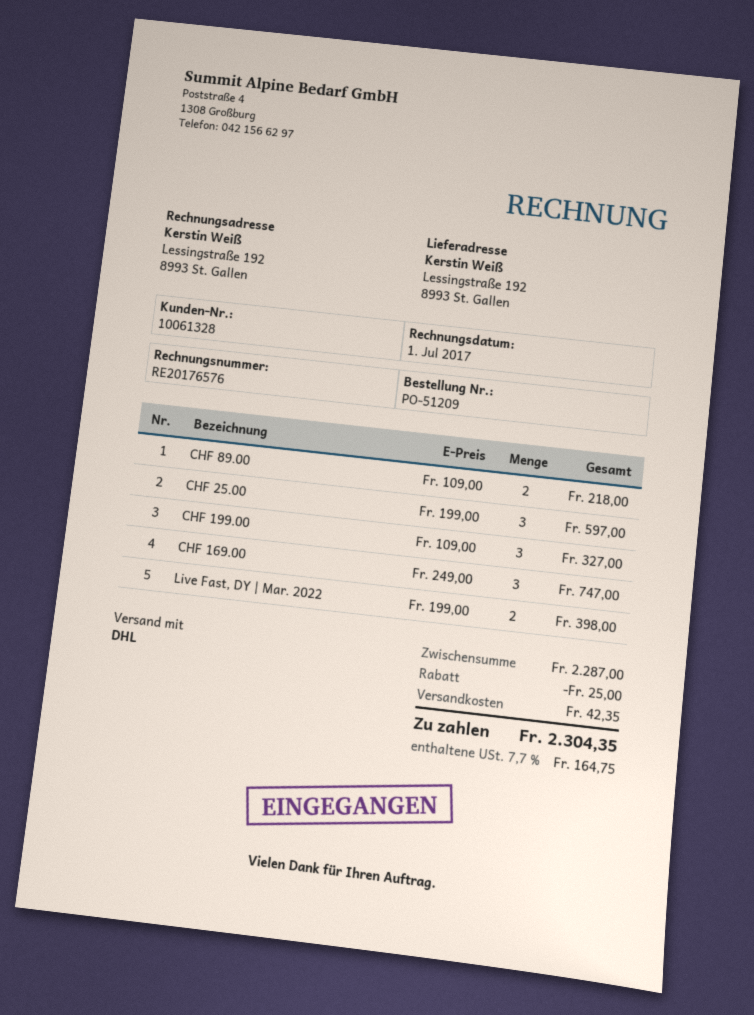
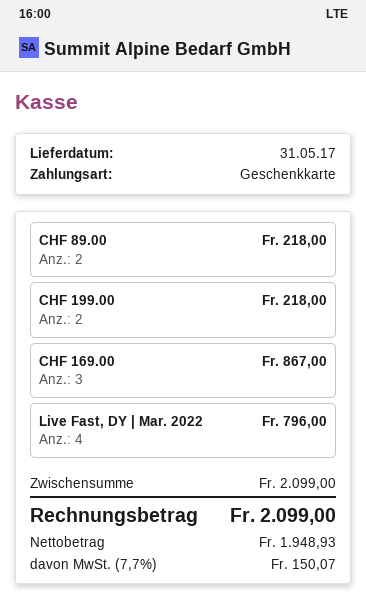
CHF 25.00: 3 for 597.00 -> none
CHF 199.00: 3 for 327.00 -> 2 for 218.00
CHF 169.00: 3 for 747.00 -> 3 for 867.00
Live Fast, DY | Mar. 2022: 2 for 398.00 -> 4 for 796.00
subtotal: 2287.00 -> 2099.00
discount: 25.00 -> none
shipping: 42.35 -> none
tax: 7.7% = 164.75 -> 7.7% = 150.07
total: 2304.35 -> 2099.00

